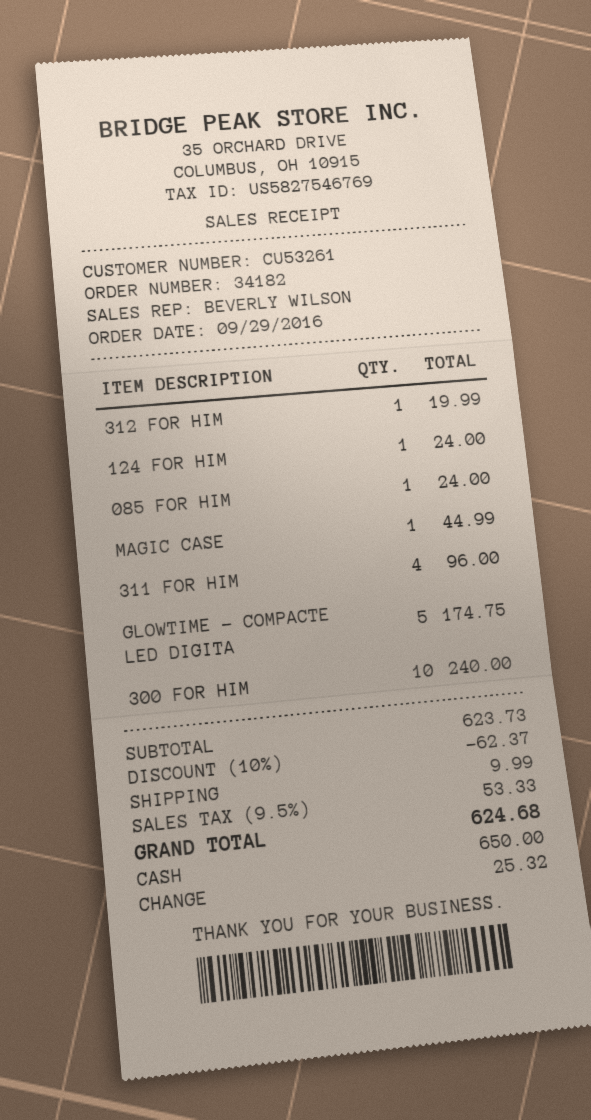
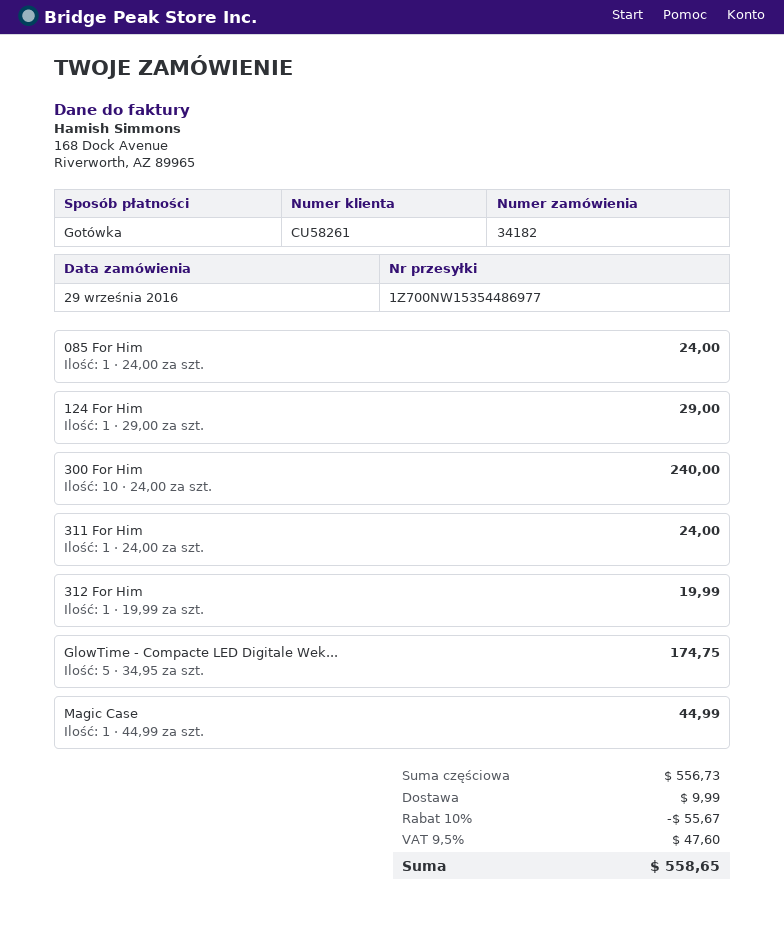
customer number: CU53261 -> CU58261
124 FOR HIM: 1 for 24.00 -> 1 for 29.00
311 FOR HIM: 4 for 96.00 -> 1 for 24.00
subtotal: 623.73 -> 556.73
discount: 10% = 62.37 -> 10% = 55.67
tax: 9.5% = 53.33 -> 9.5% = 47.60
total: 624.68 -> 558.65

